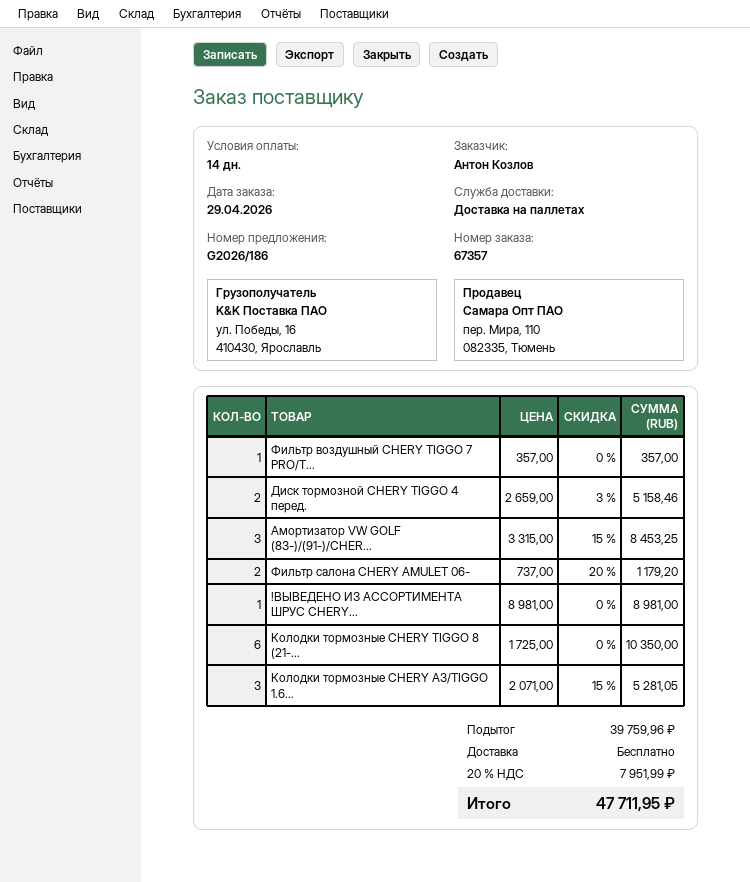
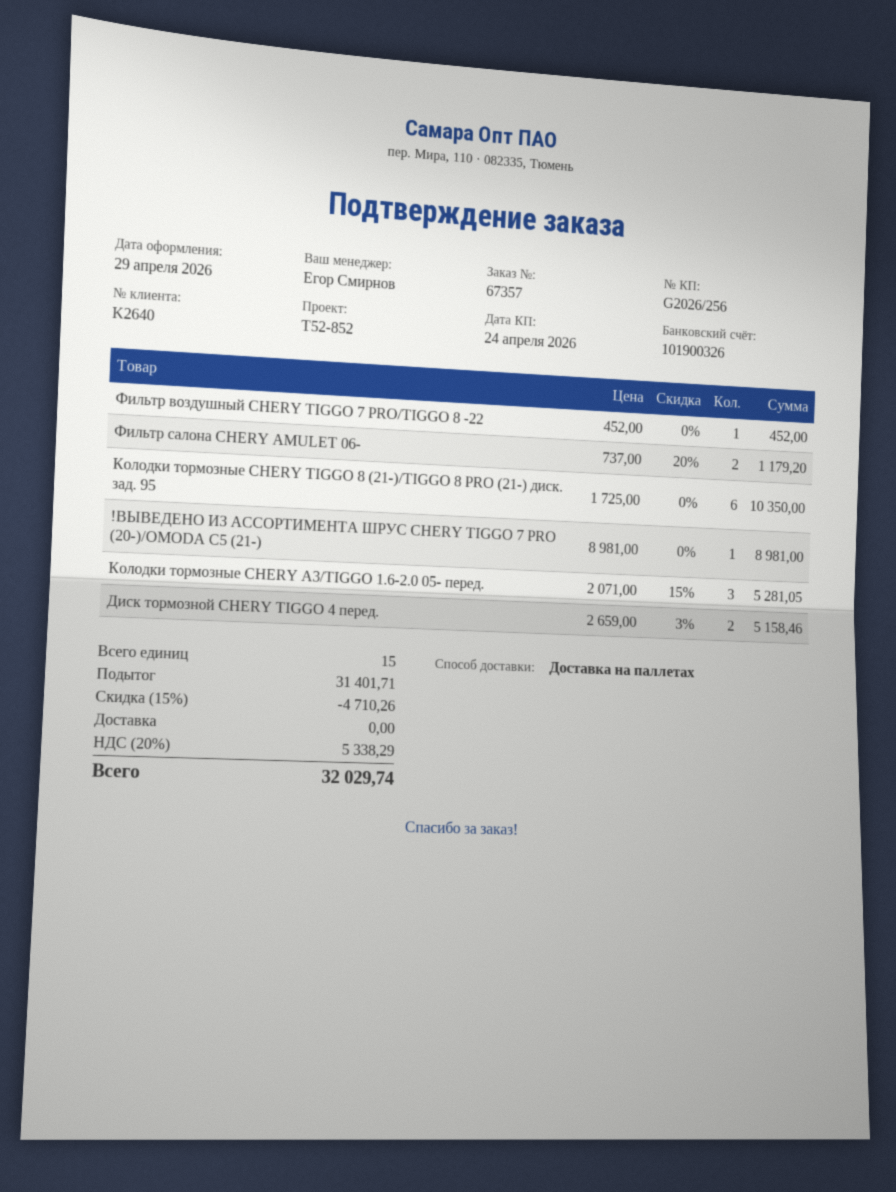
quote number: G2026/186 -> G2026/256
Фильтр воздушный CHERY TIGGO 7 PRO/T...: 1 x 357.00 = 357.00 -> 1 x 452.00 = 452.00
Амортизатор VW GOLF (83-)/(91-)/CHER...: 3 x 3315.00 - 15% = 8453.25 -> none
subtotal: 39759.96 -> 31401.71
discount: none -> 15% = 4710.26
tax: 20% = 7951.99 -> 20% = 5338.29
total: 47711.95 -> 32029.74

